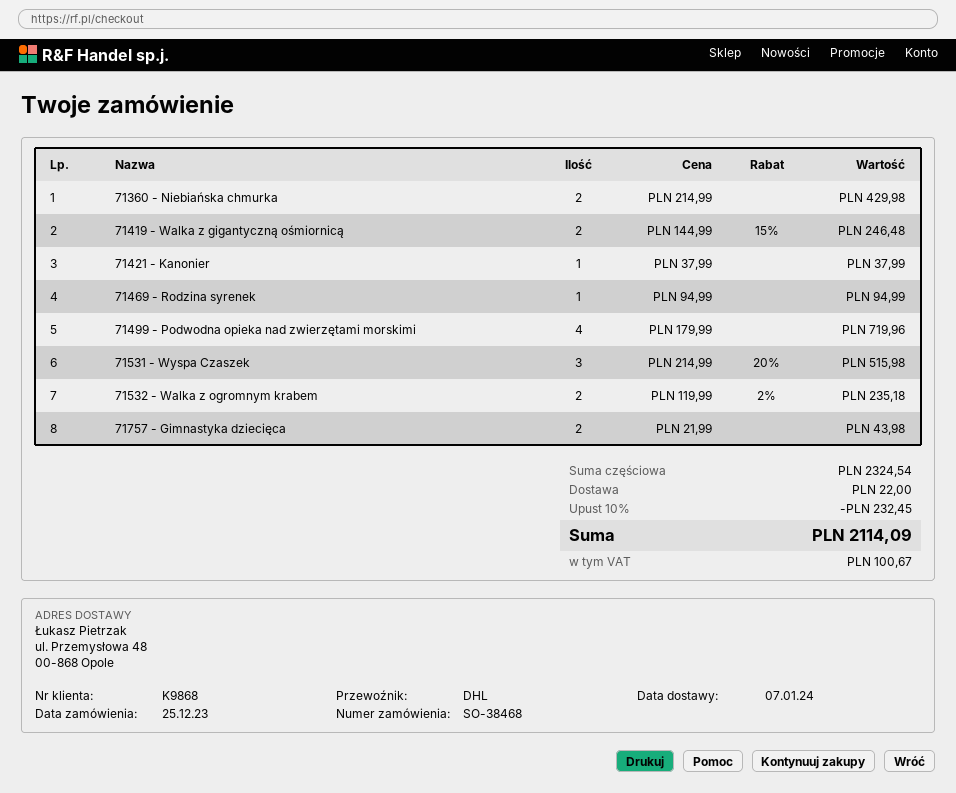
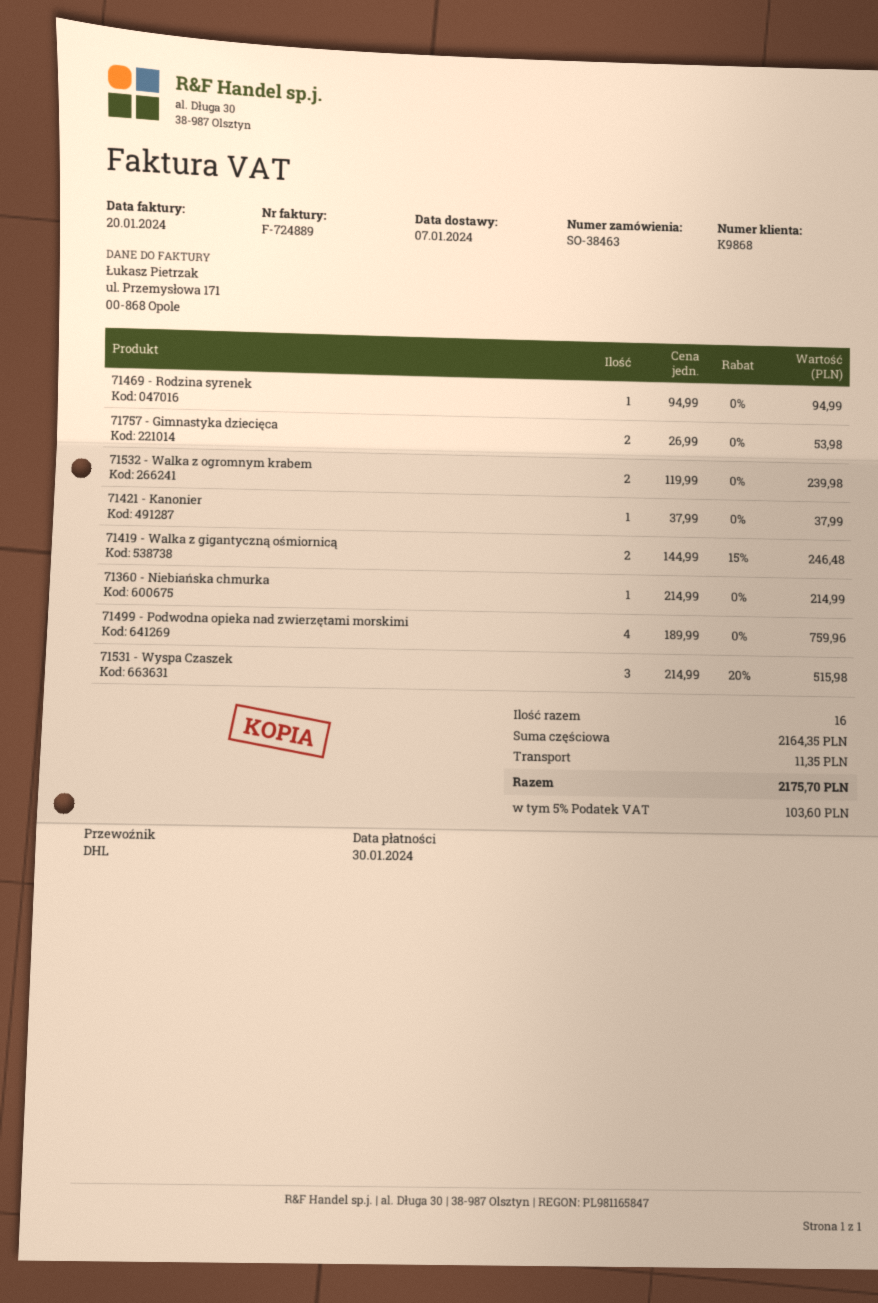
order number: SO-38468 -> SO-38463
71360 - Niebiańska chmurka: 2 x 214.99 = 429.98 -> 1 x 214.99 = 214.99
71499 - Podwodna opieka nad zwierzętami morskimi: 4 x 179.99 = 719.96 -> 4 x 189.99 = 759.96
71532 - Walka z ogromnym krabem: 2 x 119.99 - 2% = 235.18 -> 2 x 119.99 = 239.98
71757 - Gimnastyka dziecięca: 2 x 21.99 = 43.98 -> 2 x 26.99 = 53.98
subtotal: 2324.54 -> 2164.35
discount: 10% = 232.45 -> none
shipping: 22.00 -> 11.35
tax: 100.67 -> 103.60
total: 2114.09 -> 2175.70

